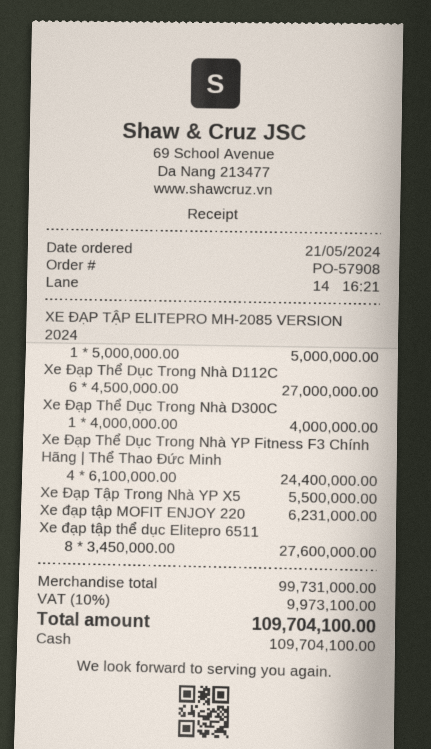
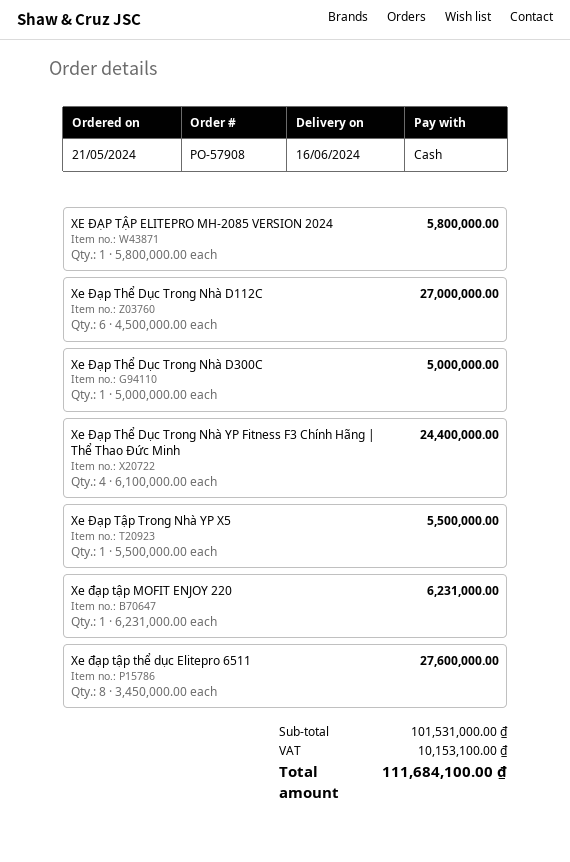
XE ĐẠP TẬP ELITEPRO MH-2085 VERSION 2024: 1 x 5000000.00 = 5000000.00 -> 1 x 5800000.00 = 5800000.00
Xe Đạp Thể Dục Trong Nhà D300C: 1 x 4000000.00 = 4000000.00 -> 1 x 5000000.00 = 5000000.00
subtotal: 99731000.00 -> 101531000.00
tax: 9973100.00 -> 10153100.00
total: 109704100.00 -> 111684100.00

